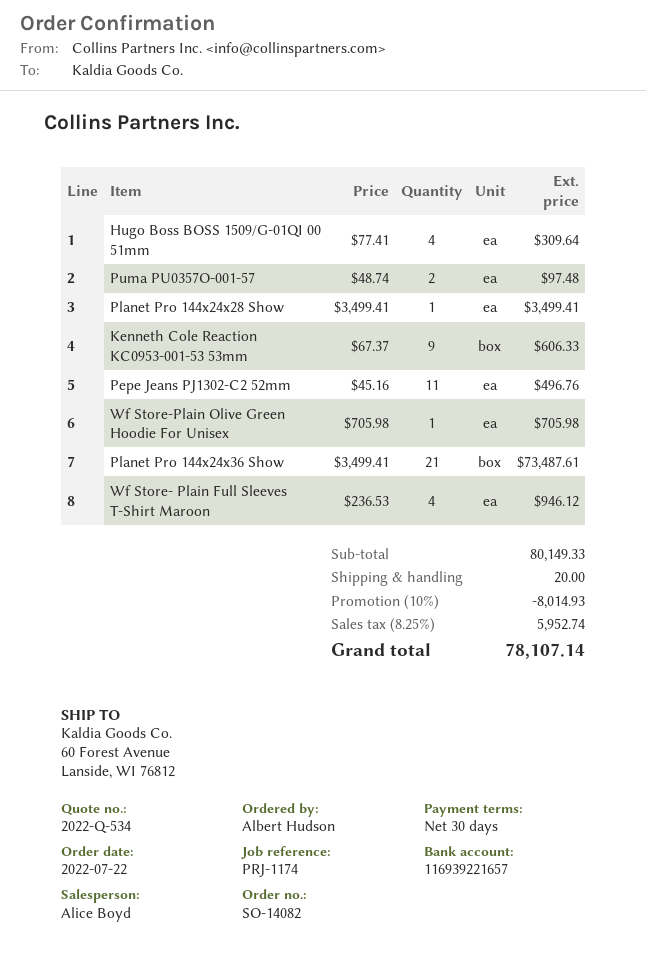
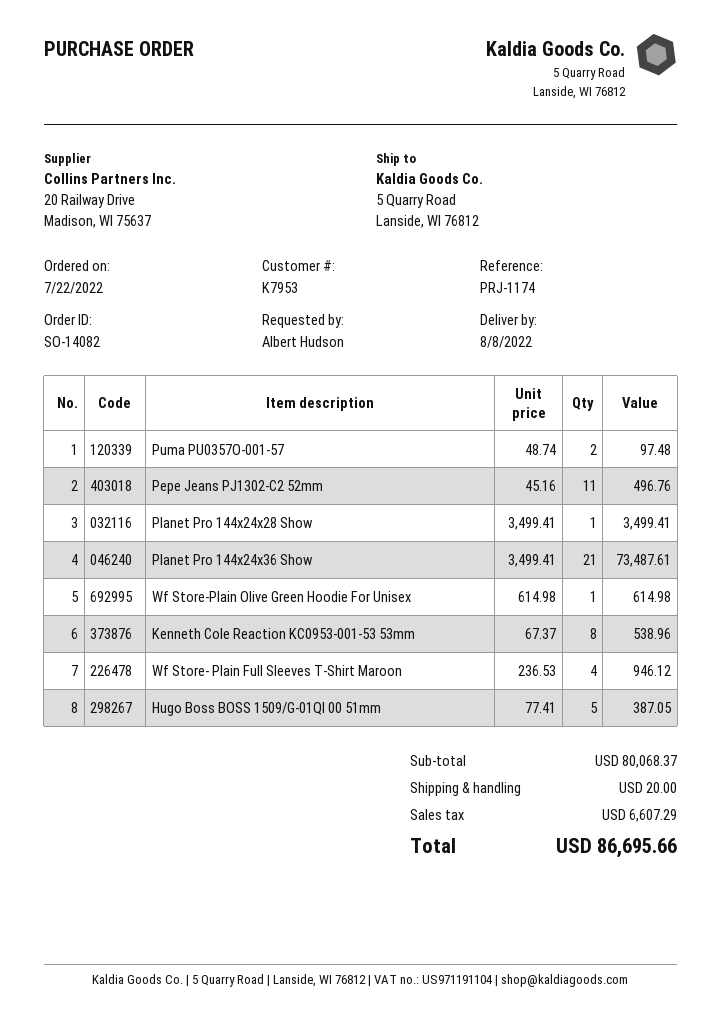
ship to: 60 Forest Avenue, Lanside, WI 76812 -> 5 Quarry Road, Lanside, WI 76812
Hugo Boss BOSS 1509/G-01QI 00 51mm: 4 x 77.41 = 309.64 -> 5 x 77.41 = 387.05
Kenneth Cole Reaction KC0953-001-53 53mm: 9 x 67.37 = 606.33 -> 8 x 67.37 = 538.96
Wf Store-Plain Olive Green Hoodie For Unisex: 1 x 705.98 = 705.98 -> 1 x 614.98 = 614.98
subtotal: 80149.33 -> 80068.37
discount: 10% = 8014.93 -> none
tax: 5952.74 -> 6607.29
total: 78107.14 -> 86695.66

